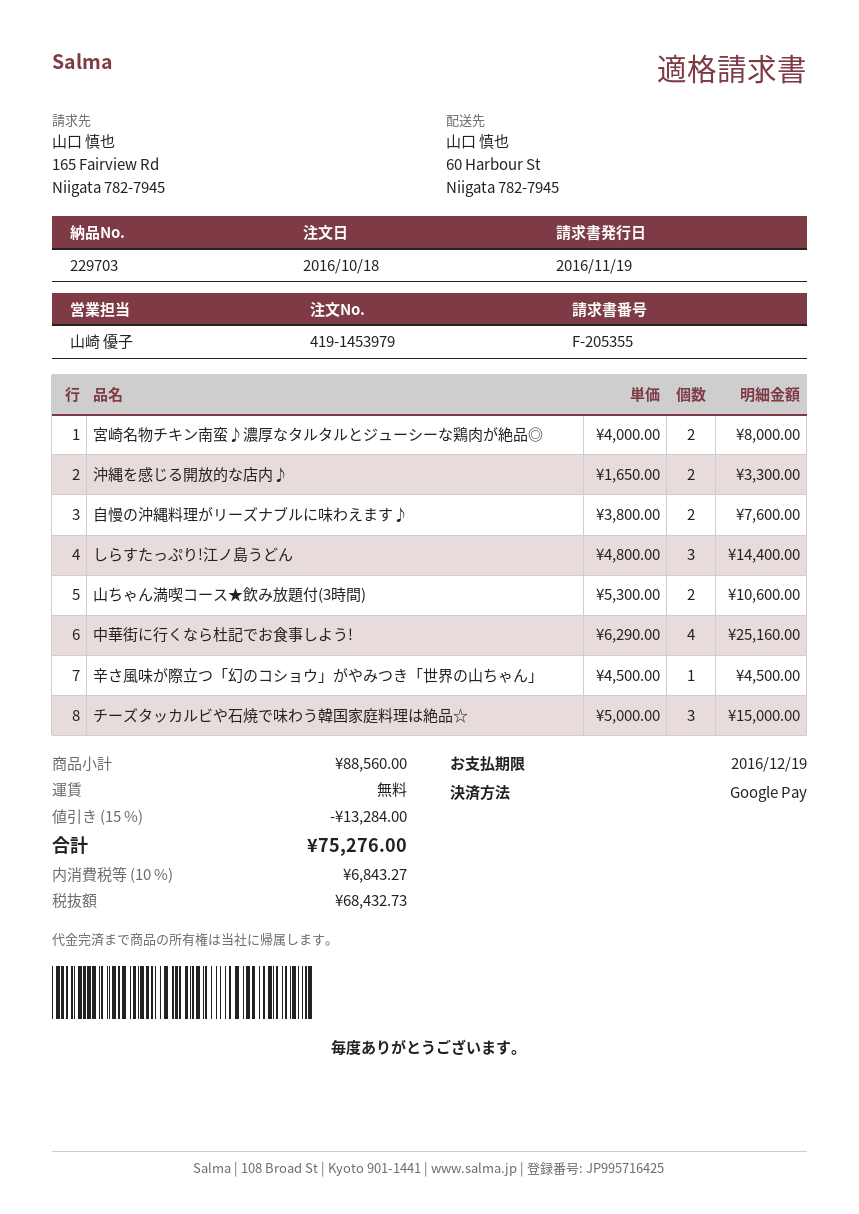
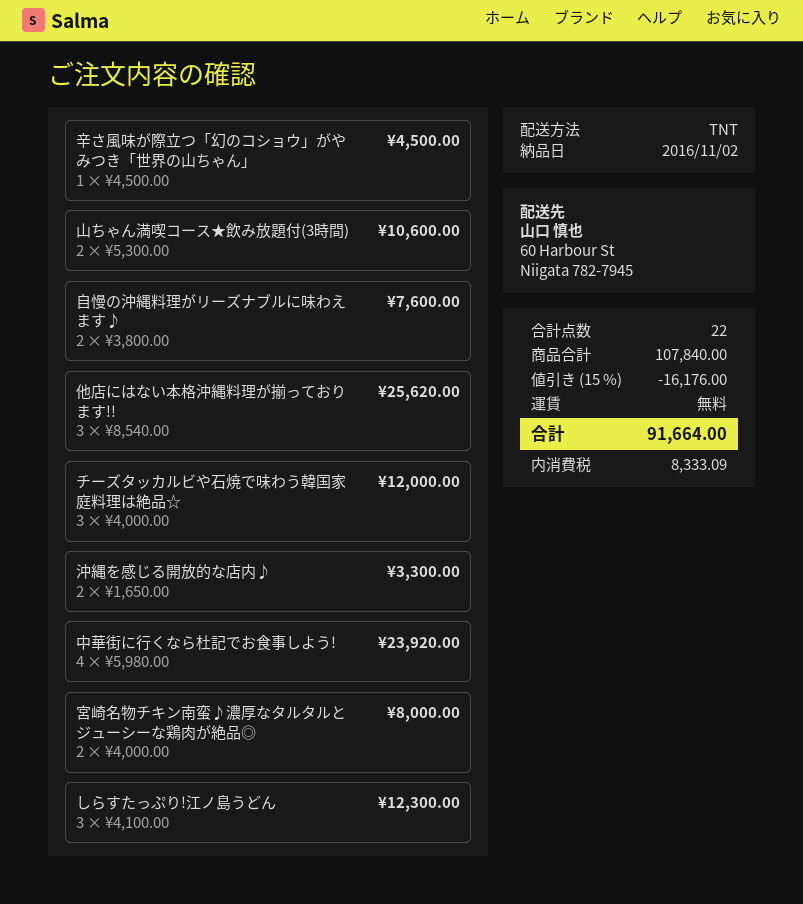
しらすたっぷり!江ノ島うどん: 3 x 4800.00 = 14400.00 -> 3 x 4100.00 = 12300.00
中華街に行くなら杜記でお食事しよう!: 4 x 6290.00 = 25160.00 -> 4 x 5980.00 = 23920.00
チーズタッカルビや石焼で味わう韓国家庭料理は絶品☆: 3 x 5000.00 = 15000.00 -> 3 x 4000.00 = 12000.00
他店にはない本格沖縄料理が揃っております!!: none -> 3 x 8540.00 = 25620.00
subtotal: 88560.00 -> 107840.00
discount: 15% = 13284.00 -> 15% = 16176.00
tax: 6843.27 -> 8333.09
total: 75276.00 -> 91664.00

